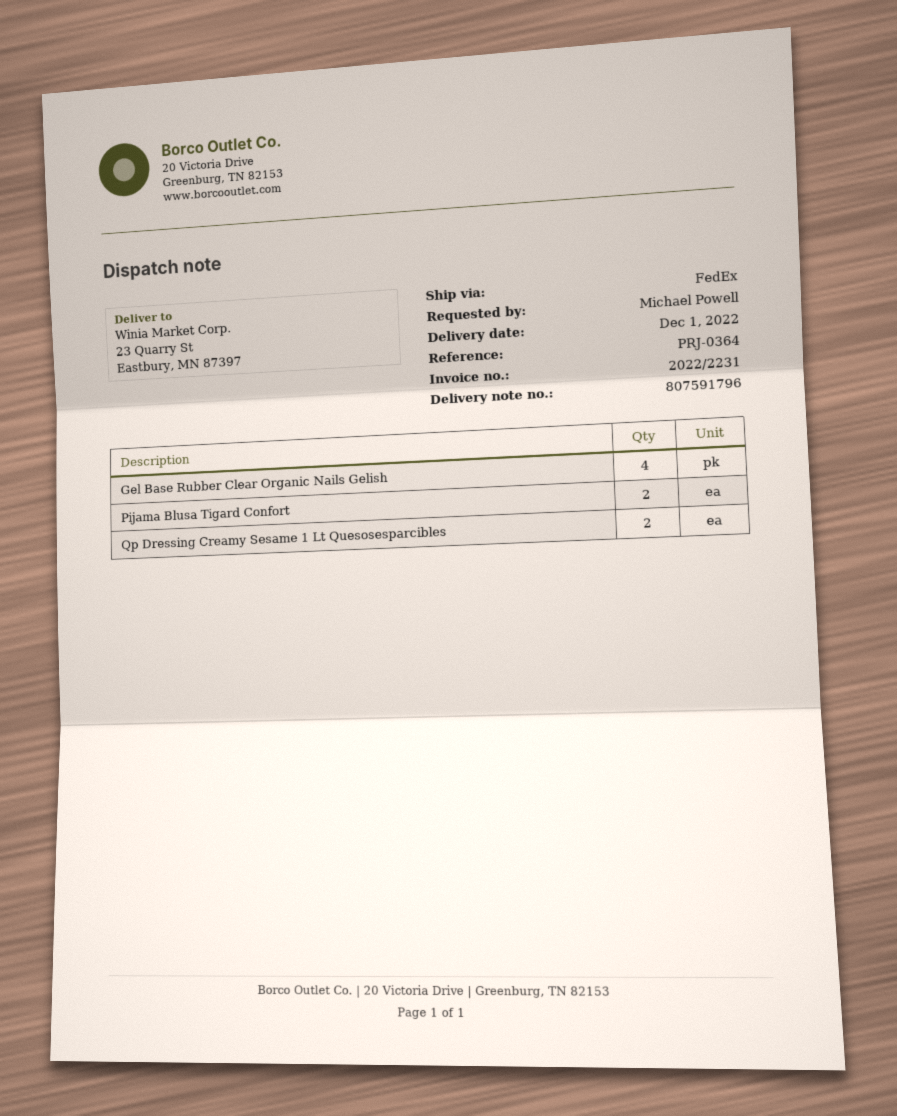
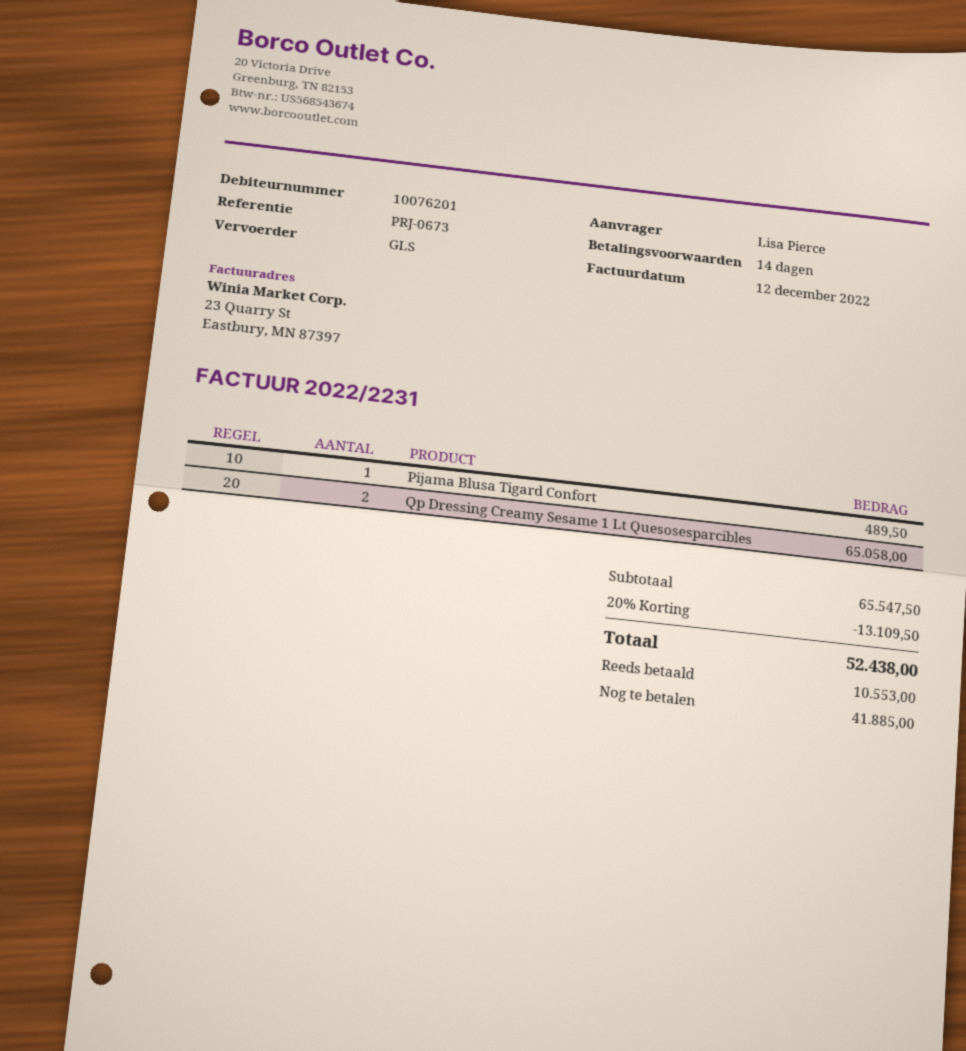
reference: PRJ-0364 -> PRJ-0673
ordered by: Michael Powell -> Lisa Pierce
shipping method: FedEx -> GLS
Gel Base Rubber Clear Organic Nails Gelish: 4 -> none
Pijama Blusa Tigard Confort: 2 -> 1

